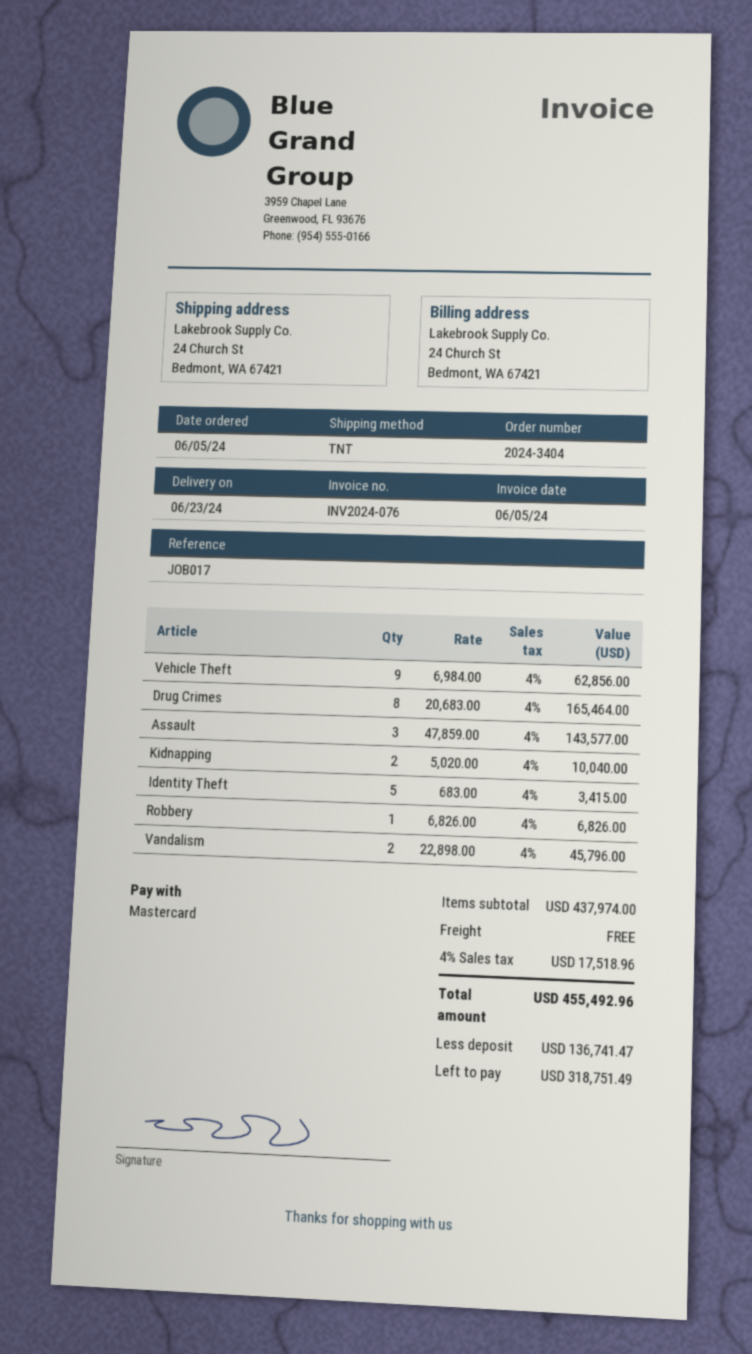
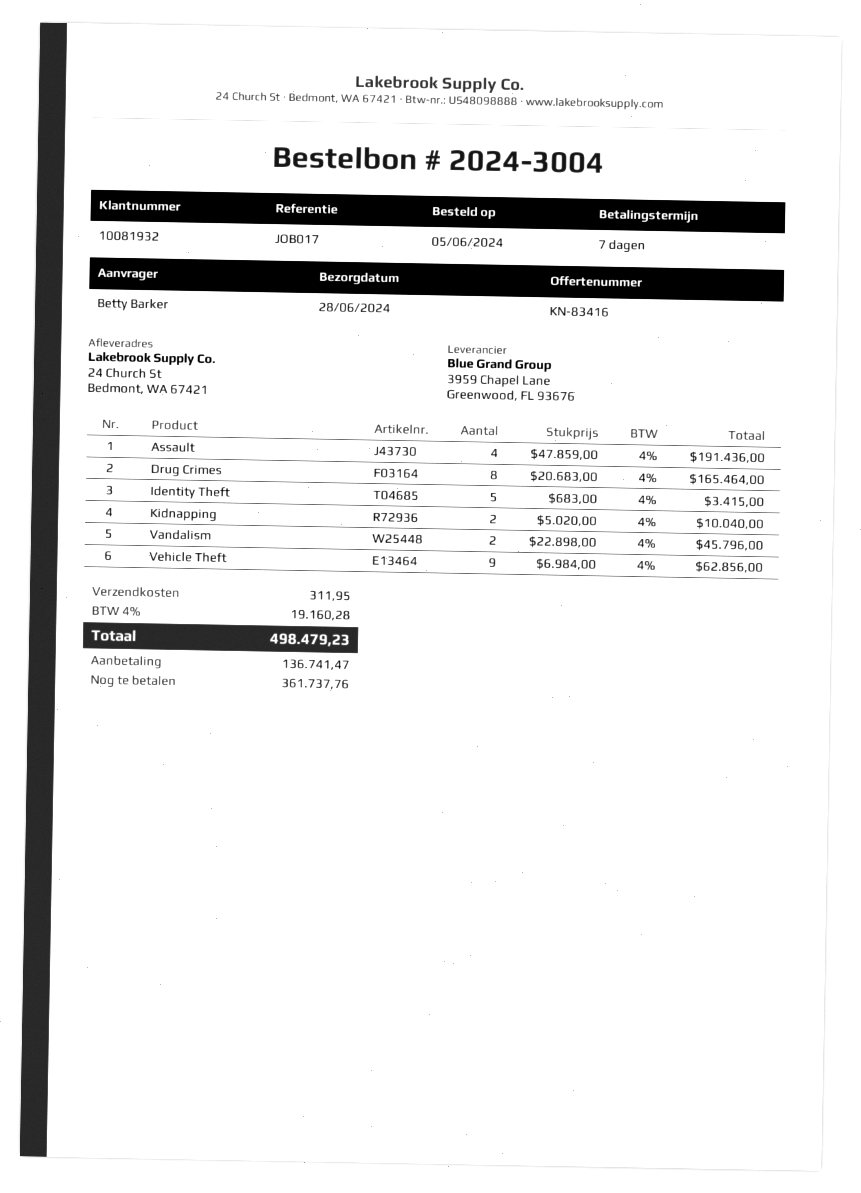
order number: 2024-3404 -> 2024-3004
delivery date: 2024-06-23 -> 2024-06-28
Assault: 3 x 47859.00 = 143577.00 -> 4 x 47859.00 = 191436.00
Robbery: 1 x 6826.00 = 6826.00 -> none
shipping: 0.00 -> 311.95
tax: 4% = 17518.96 -> 4% = 19160.28
total: 455492.96 -> 498479.23
balance: 318751.49 -> 361737.76

